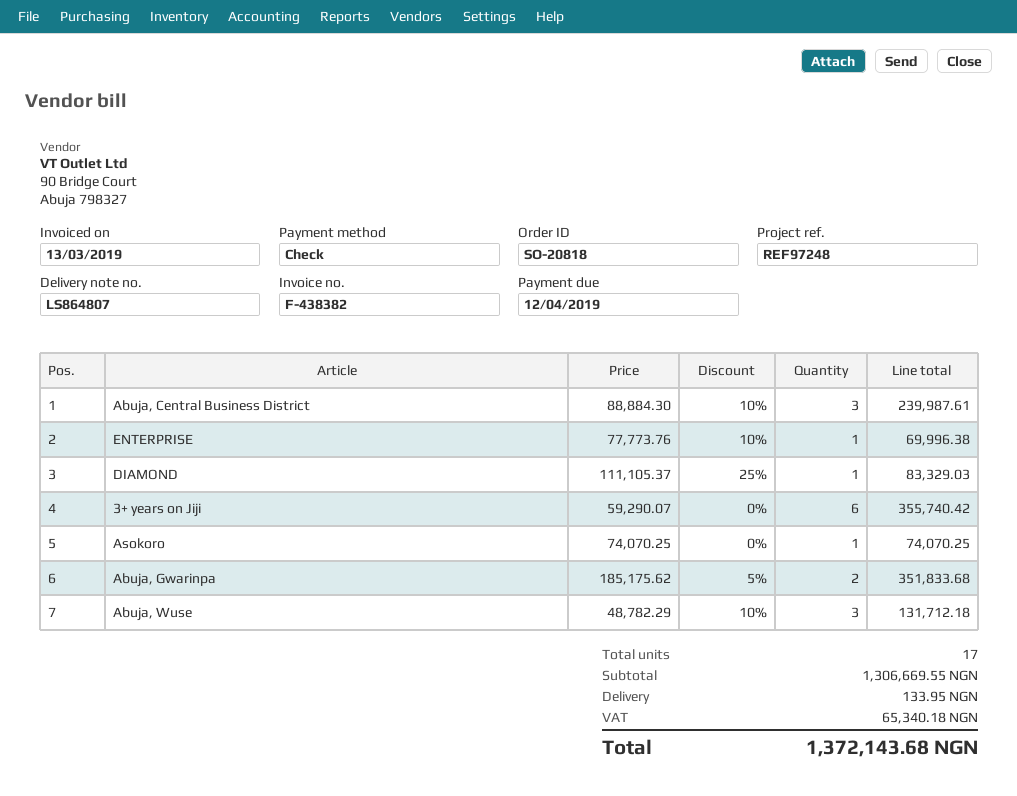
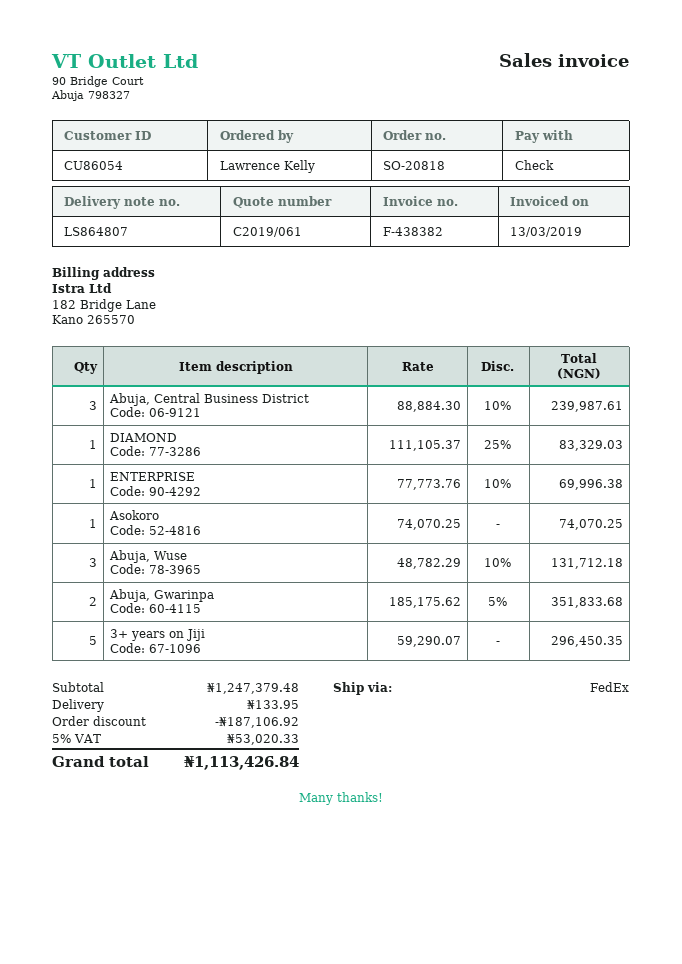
3+ years on Jiji: 6 x 59290.07 = 355740.42 -> 5 x 59290.07 = 296450.35
subtotal: 1306669.55 -> 1247379.48
discount: none -> 187106.92
tax: 65340.18 -> 53020.33
total: 1372143.68 -> 1113426.84

